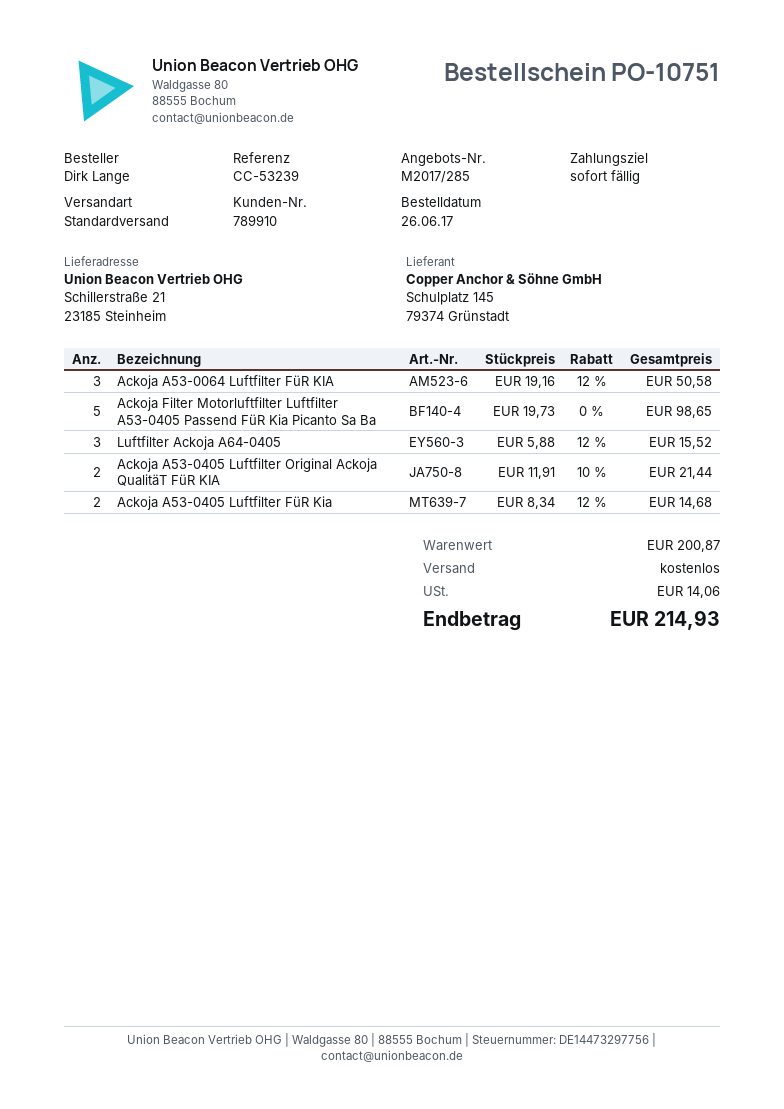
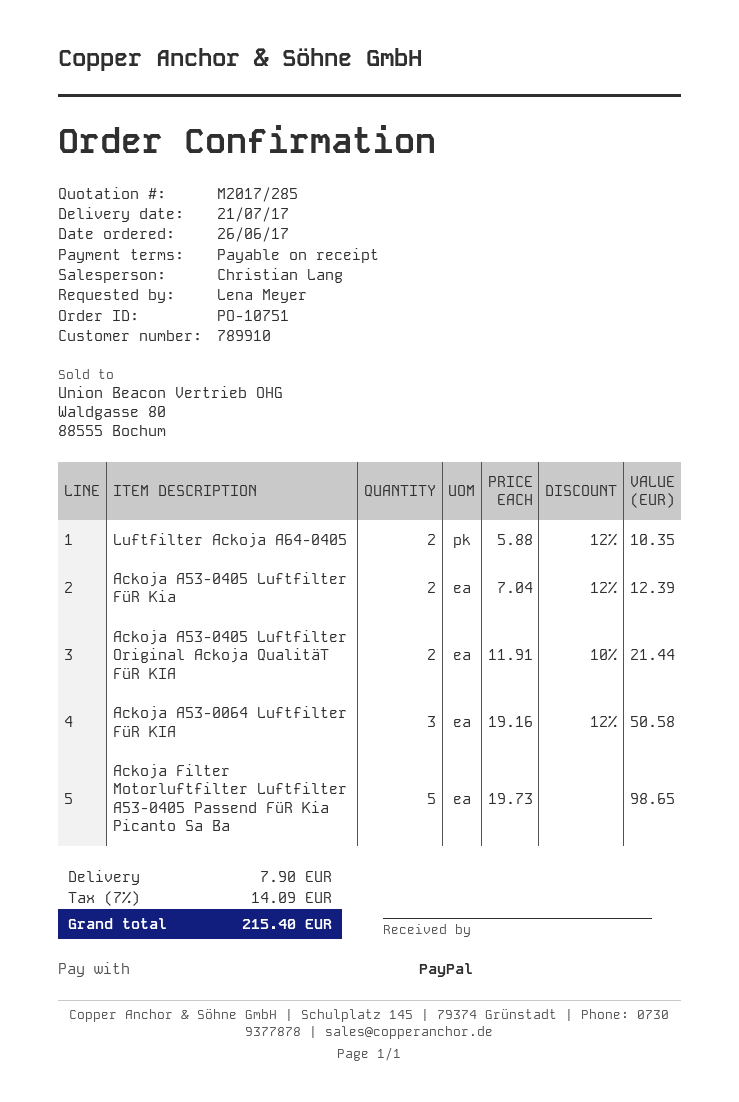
ordered by: Dirk Lange -> Lena Meyer
Luftfilter Ackoja A64-0405: 3 x 5.88 - 12% = 15.52 -> 2 x 5.88 - 12% = 10.35
Ackoja A53-0405 Luftfilter FüR Kia: 2 x 8.34 - 12% = 14.68 -> 2 x 7.04 - 12% = 12.39
shipping: 0.00 -> 7.90
tax: 14.06 -> 14.09
total: 214.93 -> 215.40

